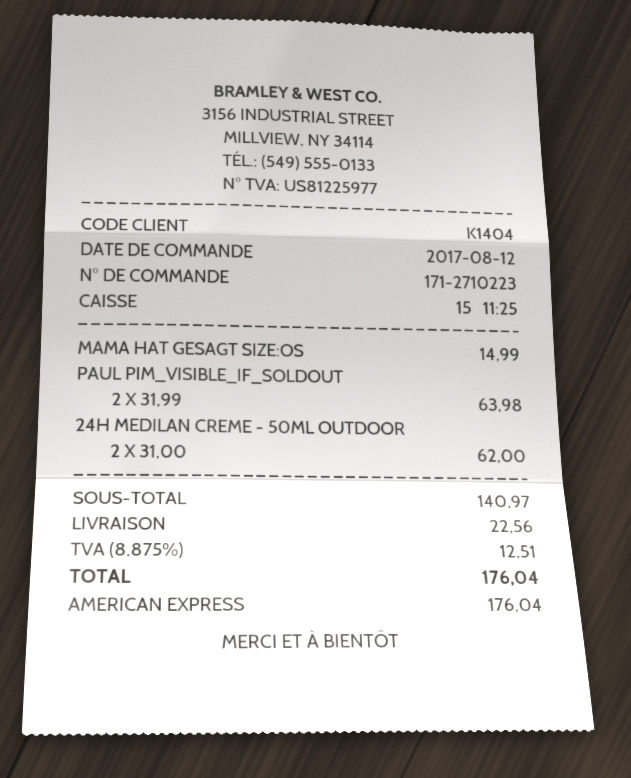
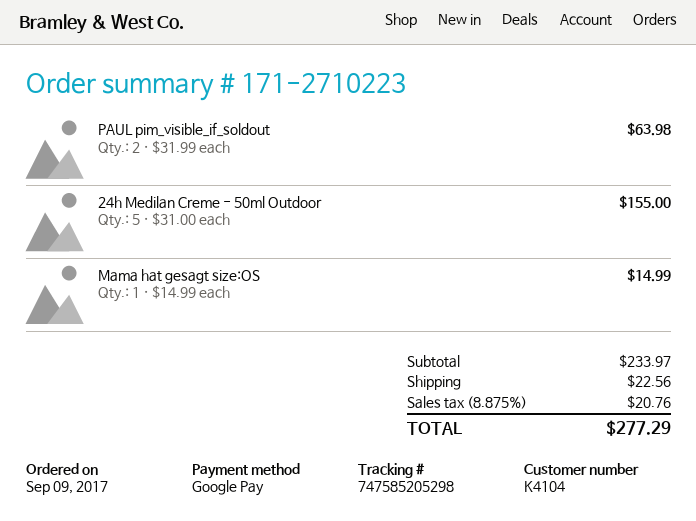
order date: 2017-08-12 -> 2017-09-09
customer number: K1404 -> K4104
payment method: American Express -> Google Pay
24H MEDILAN CREME - 50ML OUTDOOR: 2 x 31.00 = 62.00 -> 5 x 31.00 = 155.00
subtotal: 140.97 -> 233.97
tax: 8.875% = 12.51 -> 8.875% = 20.76
total: 176.04 -> 277.29

